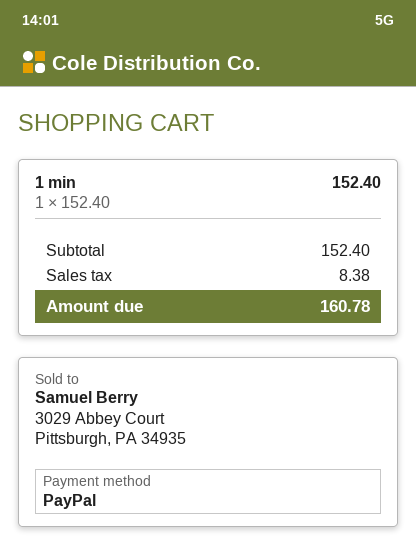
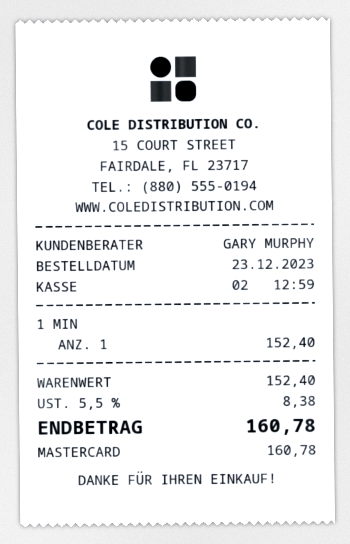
payment method: PayPal -> Mastercard

